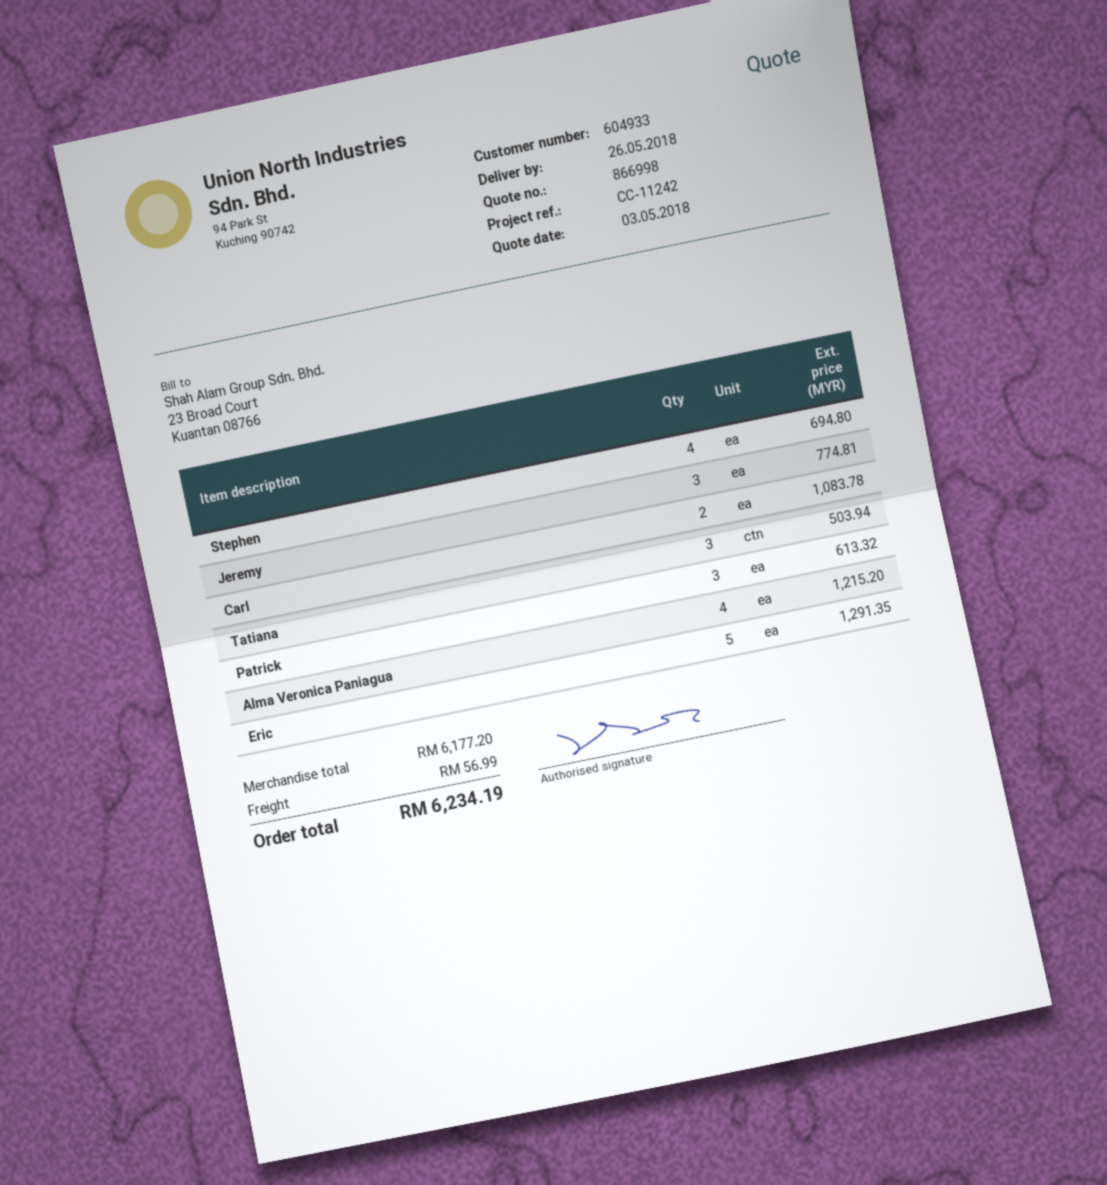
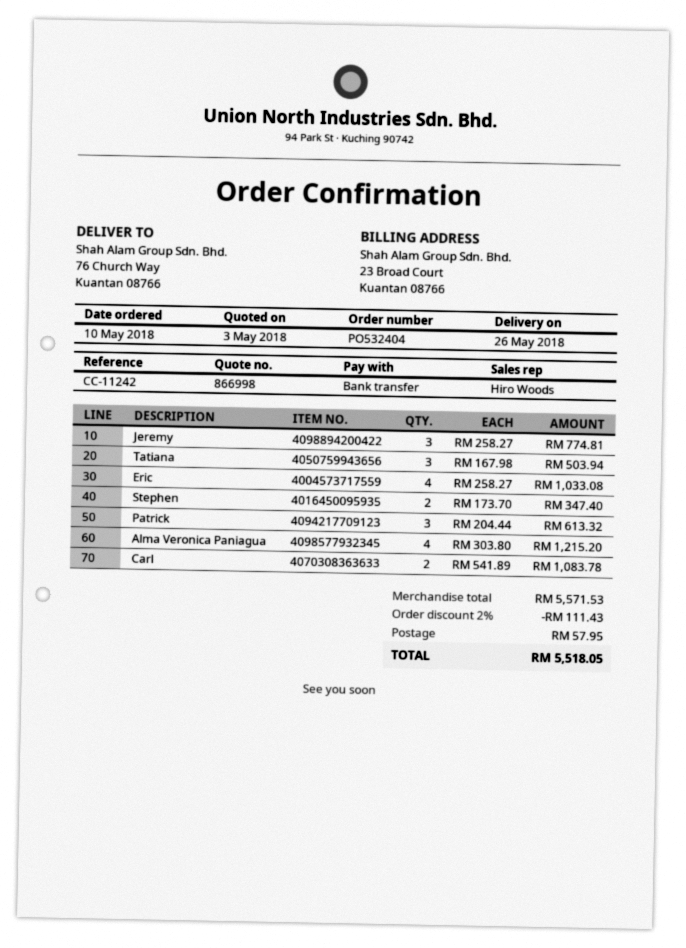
Stephen: 4 for 694.80 -> 2 for 347.40
Eric: 5 for 1291.35 -> 4 for 1033.08
subtotal: 6177.20 -> 5571.53
discount: none -> 2% = 111.43
shipping: 56.99 -> 57.95
total: 6234.19 -> 5518.05

